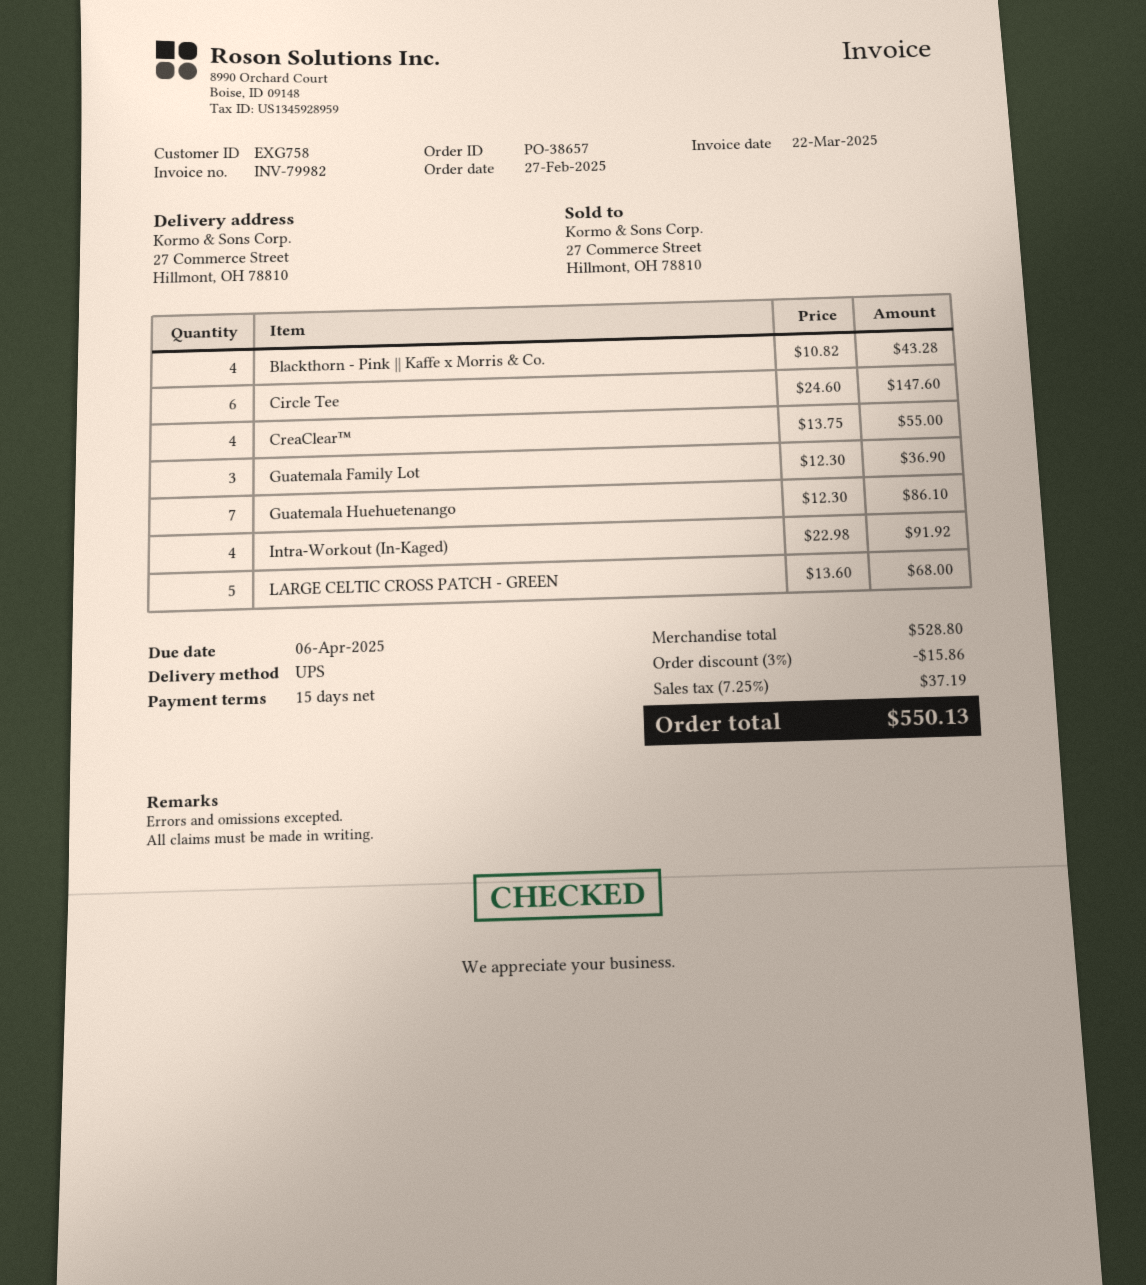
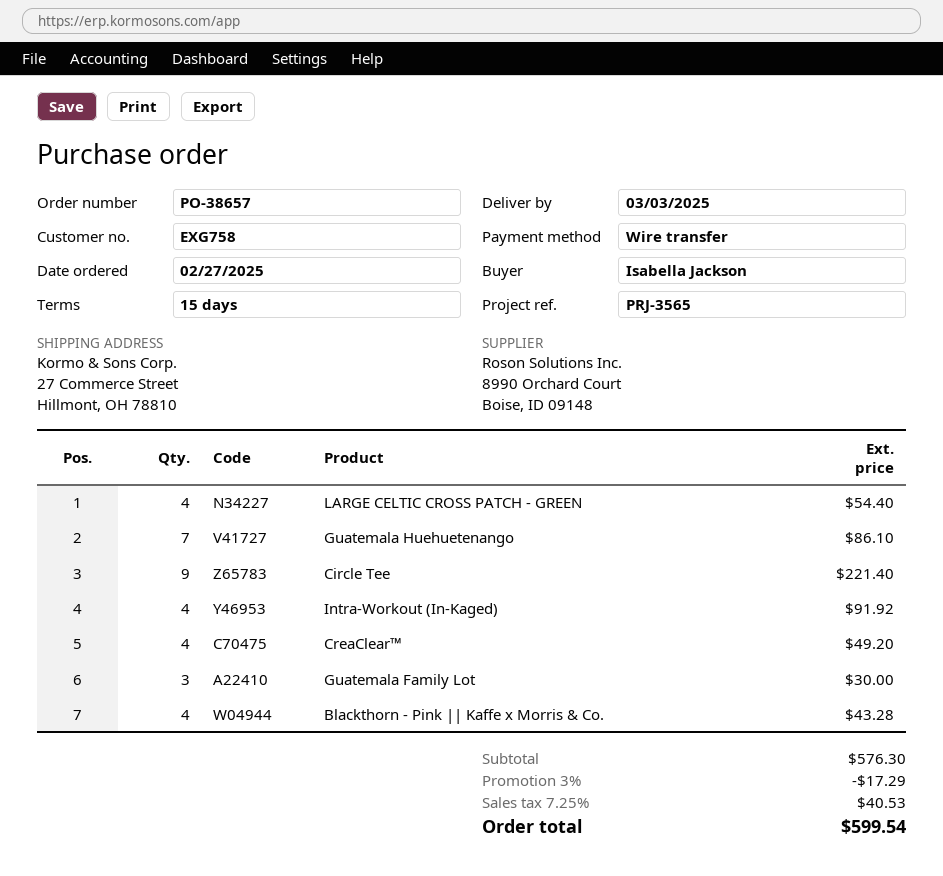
Circle Tee: 6 for 147.60 -> 9 for 221.40
CreaClear™: 4 for 55.00 -> 4 for 49.20
Guatemala Family Lot: 3 for 36.90 -> 3 for 30.00
LARGE CELTIC CROSS PATCH - GREEN: 5 for 68.00 -> 4 for 54.40
subtotal: 528.80 -> 576.30
discount: 3% = 15.86 -> 3% = 17.29
tax: 7.25% = 37.19 -> 7.25% = 40.53
total: 550.13 -> 599.54

